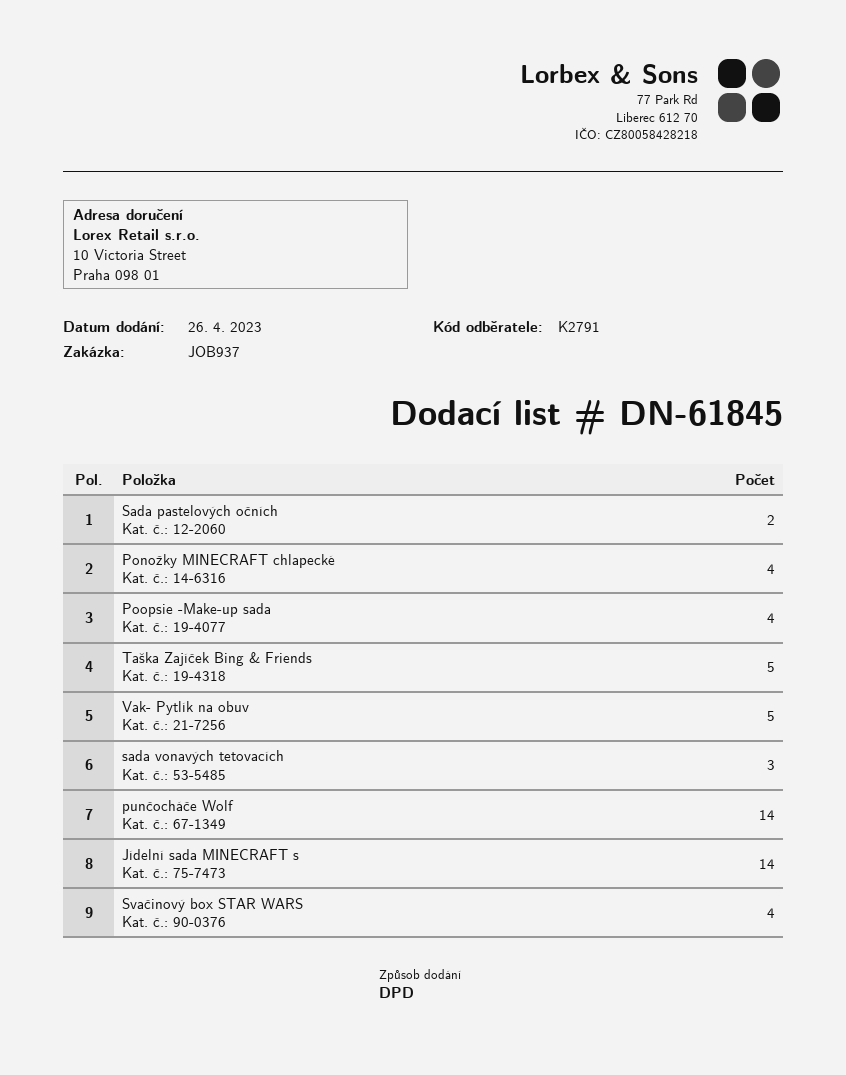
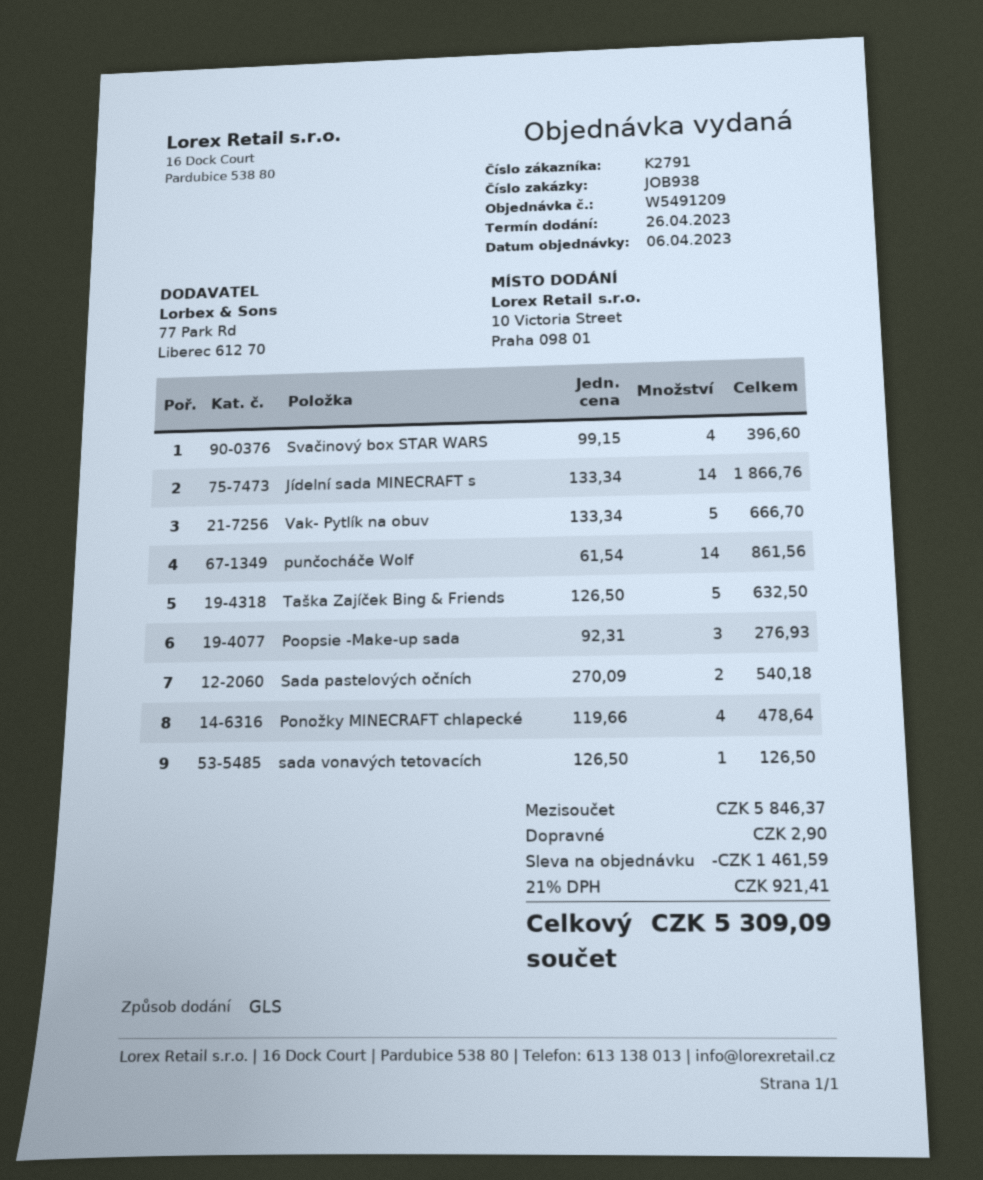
reference: JOB937 -> JOB938
shipping method: DPD -> GLS
Poopsie -Make-up sada: 4 -> 3
sada vonavých tetovacích: 3 -> 1

